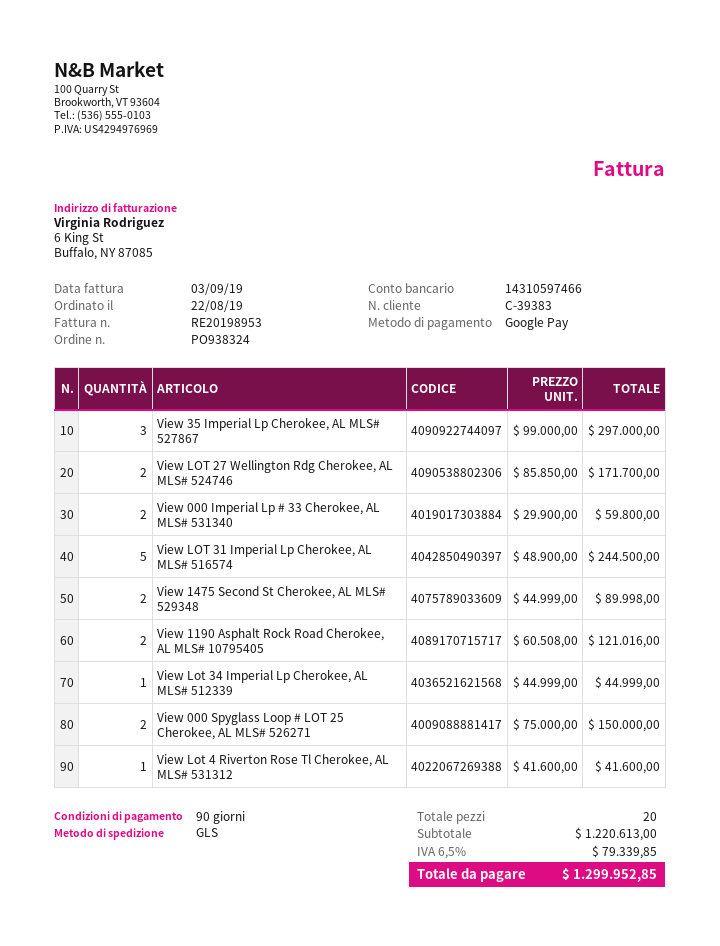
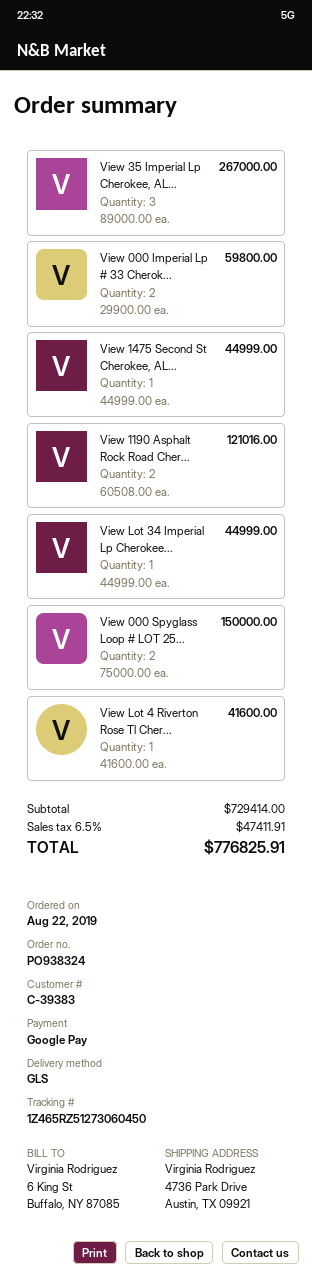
View 35 Imperial Lp Cherokee, AL MLS# 527867: 3 x 99000.00 = 297000.00 -> 3 x 89000.00 = 267000.00
View LOT 27 Wellington Rdg Cherokee, AL MLS# 524746: 2 x 85850.00 = 171700.00 -> none
View LOT 31 Imperial Lp Cherokee, AL MLS# 516574: 5 x 48900.00 = 244500.00 -> none
View 1475 Second St Cherokee, AL MLS# 529348: 2 x 44999.00 = 89998.00 -> 1 x 44999.00 = 44999.00
subtotal: 1220613.00 -> 729414.00
tax: 6.5% = 79339.85 -> 6.5% = 47411.91
total: 1299952.85 -> 776825.91

